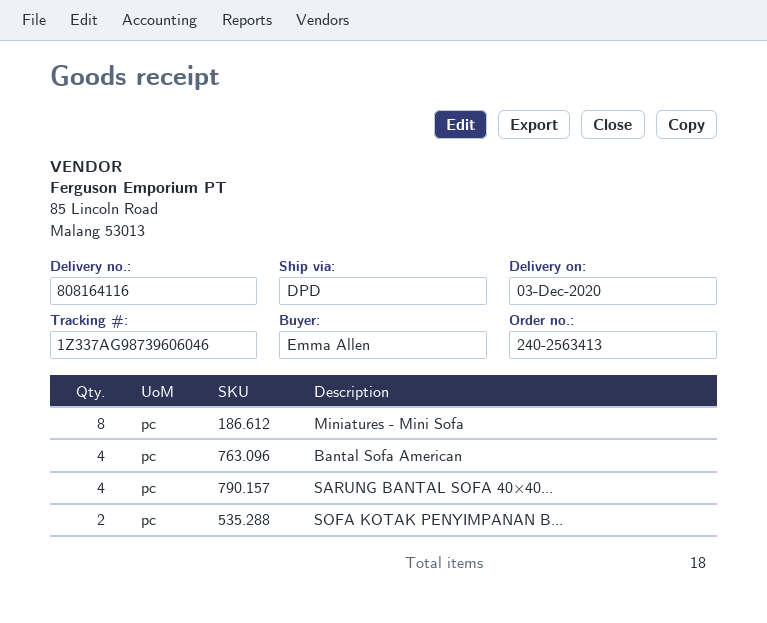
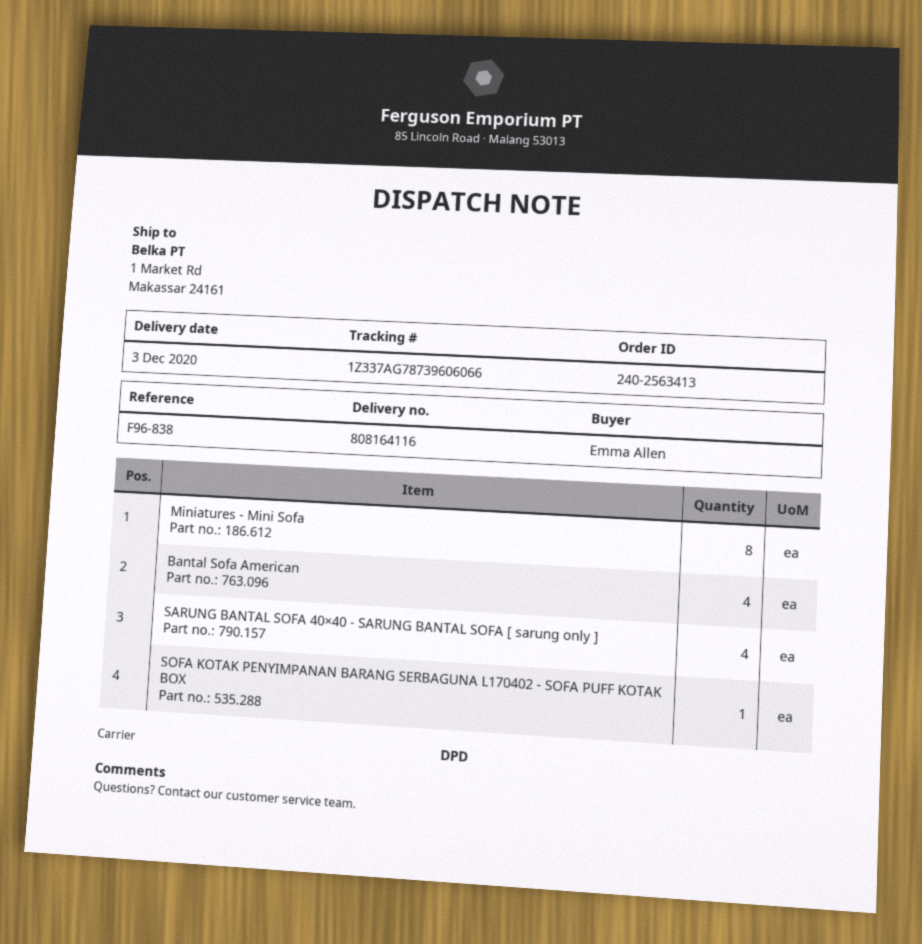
tracking number: 1Z337AG98739606046 -> 1Z337AG78739606066
SOFA KOTAK PENYIMPANAN B...: 2 -> 1

